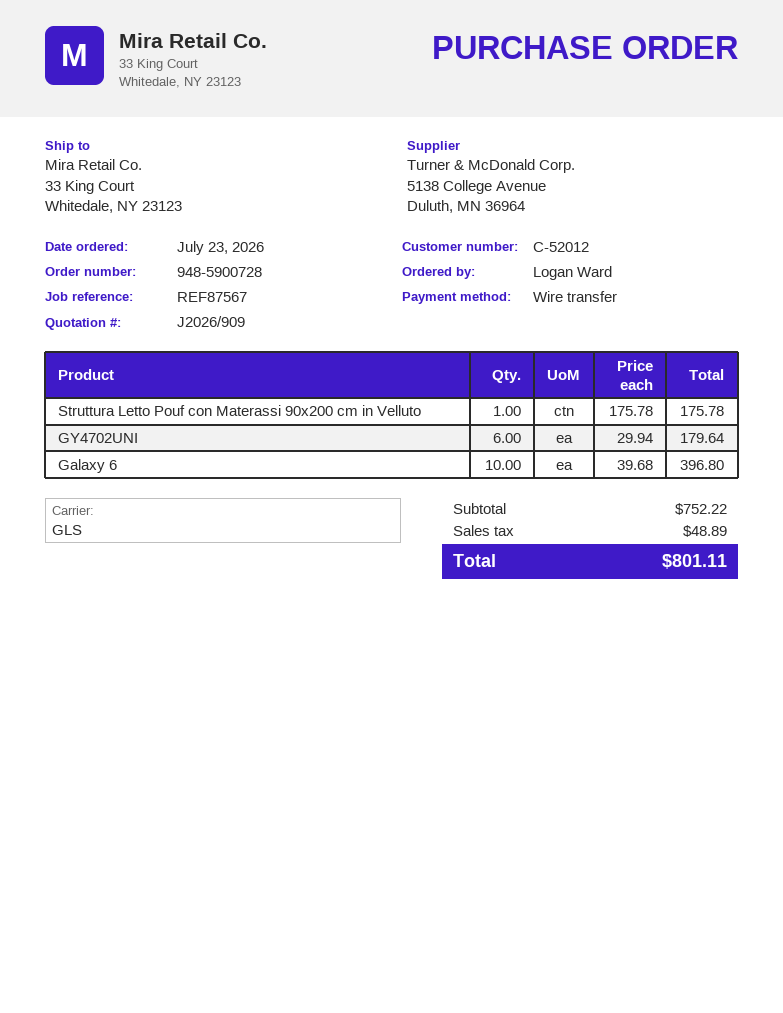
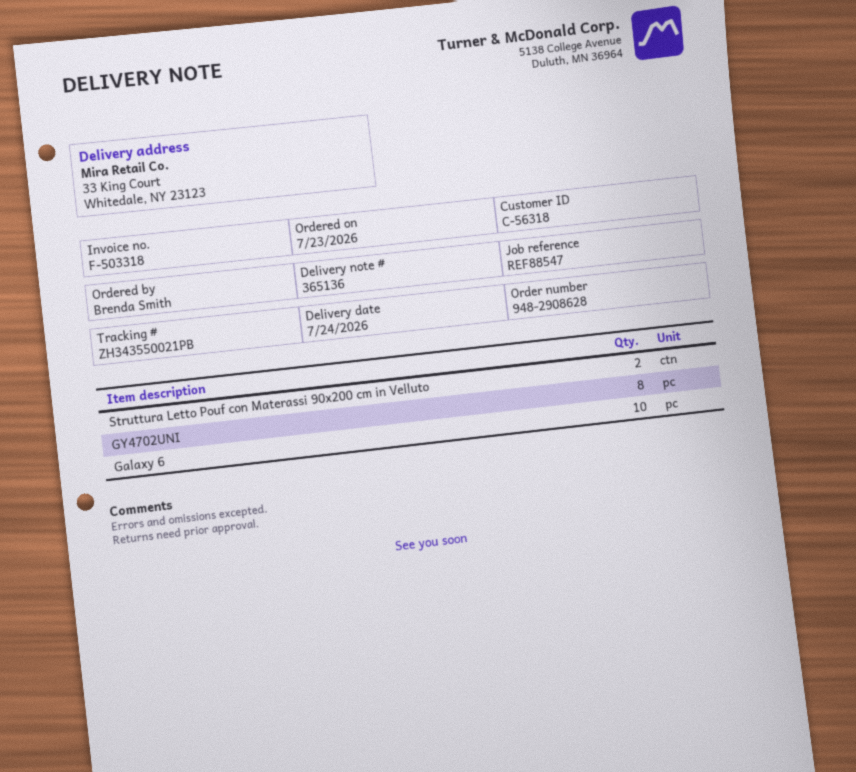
order number: 948-5900728 -> 948-2908628
customer number: C-52012 -> C-56318
reference: REF87567 -> REF88547
ordered by: Logan Ward -> Brenda Smith
Struttura Letto Pouf con Materassi 90x200 cm in Velluto: 1 -> 2
GY4702UNI: 6 -> 8

